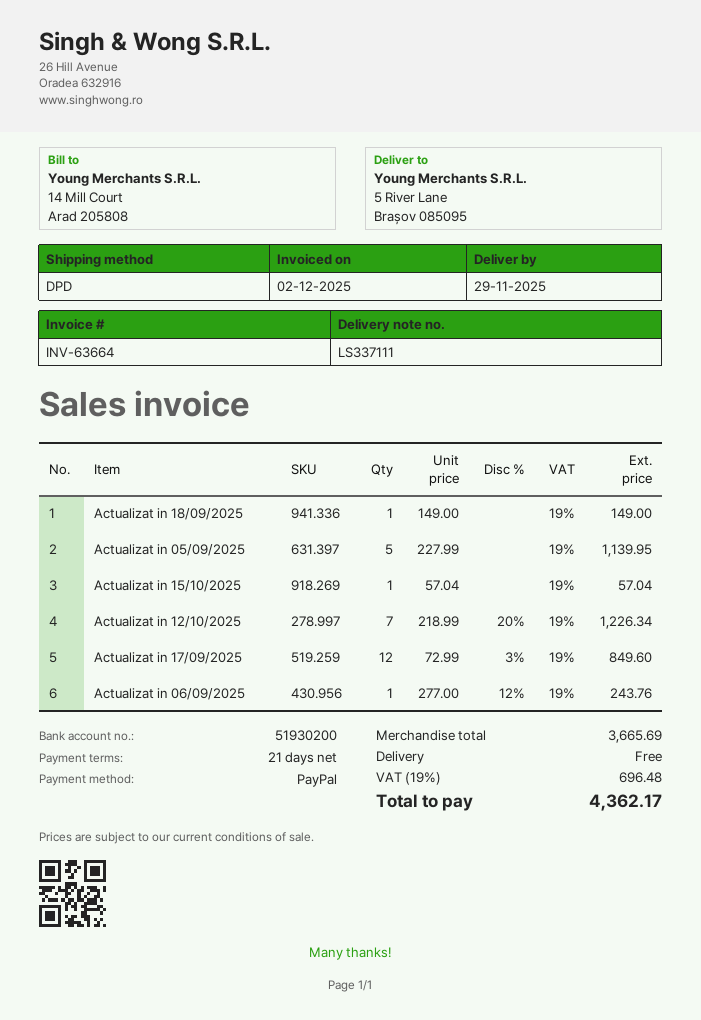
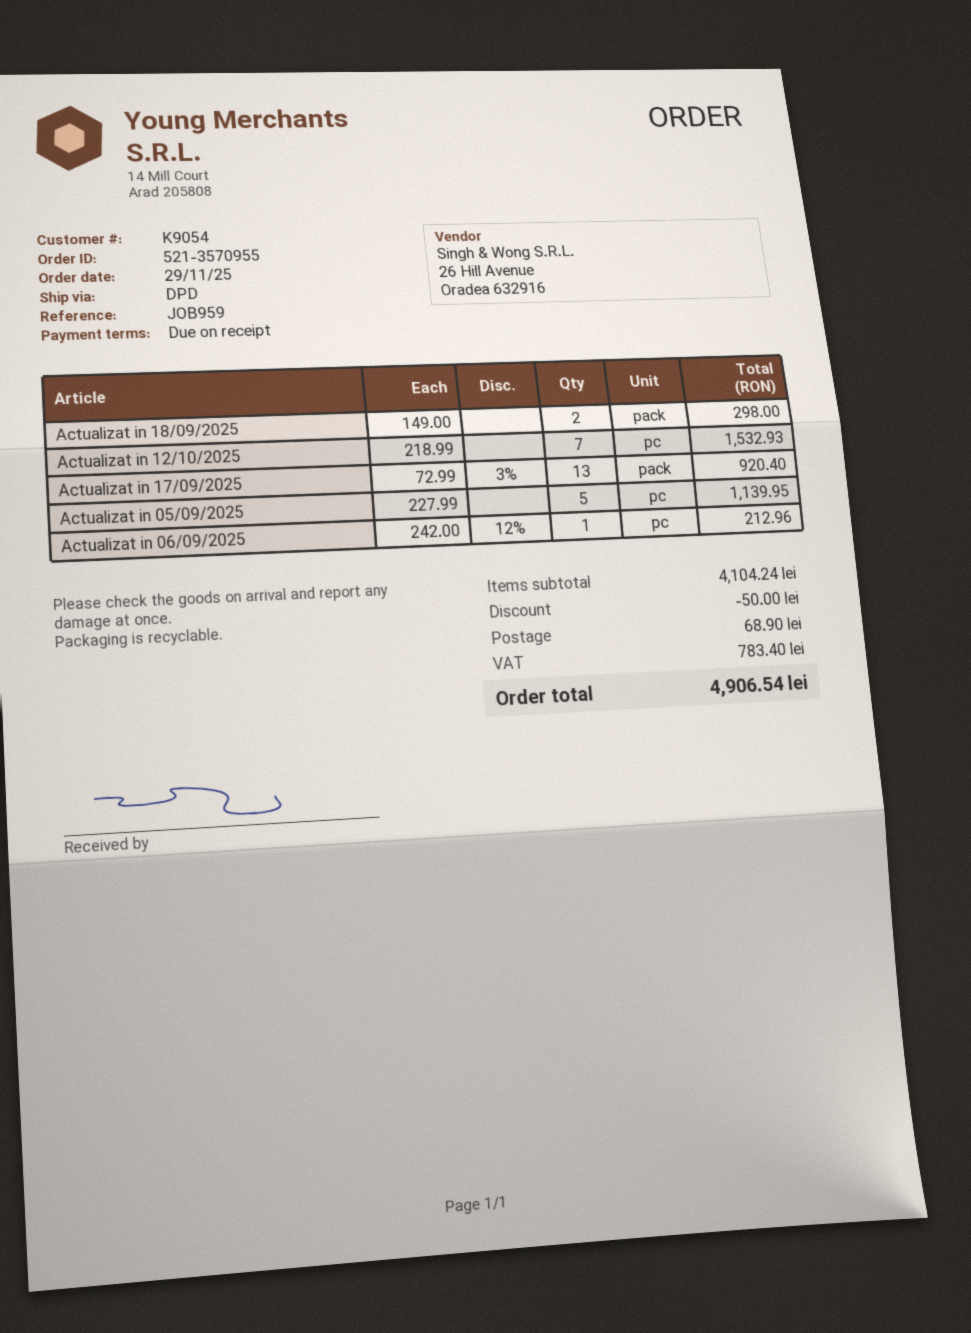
payment terms: 21 days -> on receipt
Actualizat in 18/09/2025: 1 x 149.00 = 149.00 -> 2 x 149.00 = 298.00
Actualizat in 15/10/2025: 1 x 57.04 = 57.04 -> none
Actualizat in 12/10/2025: 7 x 218.99 - 20% = 1226.34 -> 7 x 218.99 = 1532.93
Actualizat in 17/09/2025: 12 x 72.99 - 3% = 849.60 -> 13 x 72.99 - 3% = 920.40
Actualizat in 06/09/2025: 1 x 277.00 - 12% = 243.76 -> 1 x 242.00 - 12% = 212.96
subtotal: 3665.69 -> 4104.24
discount: none -> 50.00
shipping: 0.00 -> 68.90
tax: 696.48 -> 783.40
total: 4362.17 -> 4906.54

